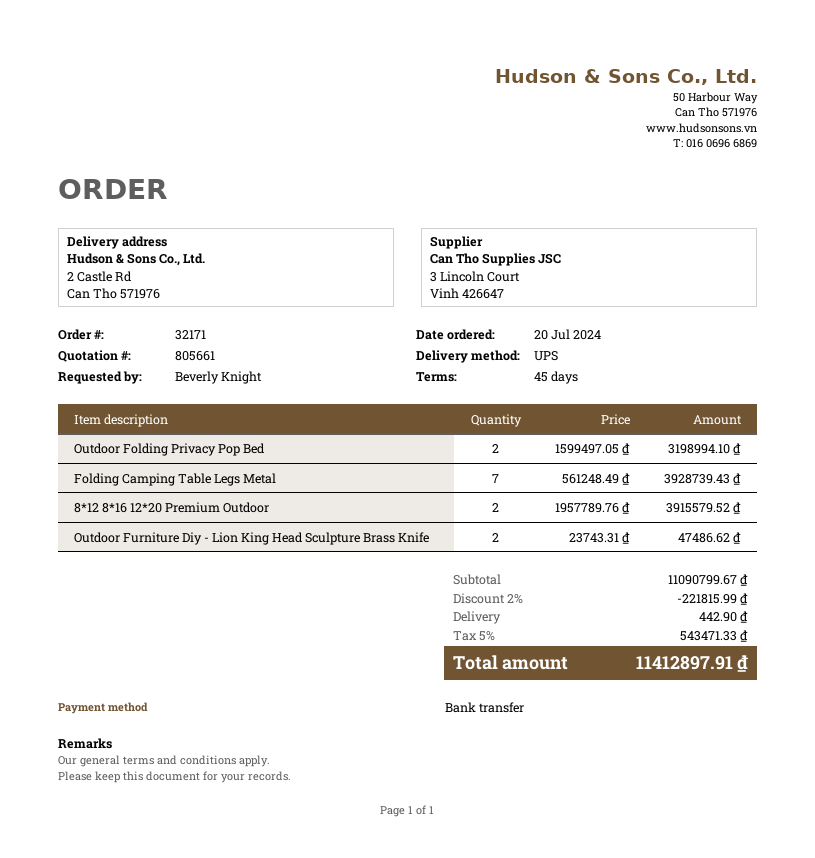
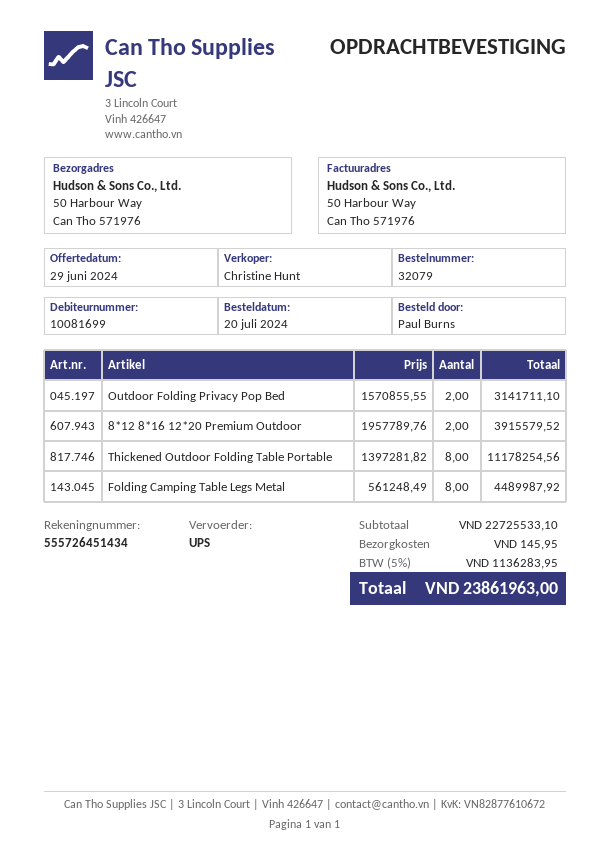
order number: 32171 -> 32079
ordered by: Beverly Knight -> Paul Burns
ship to: 2 Castle Rd, Can Tho 571976 -> 50 Harbour Way, Can Tho 571976
Outdoor Folding Privacy Pop Bed: 2 x 1599497.05 = 3198994.10 -> 2 x 1570855.55 = 3141711.10
Folding Camping Table Legs Metal: 7 x 561248.49 = 3928739.43 -> 8 x 561248.49 = 4489987.92
Outdoor Furniture Diy - Lion King Head Sculpture Brass Knife: 2 x 23743.31 = 47486.62 -> none
Thickened Outdoor Folding Table Portable: none -> 8 x 1397281.82 = 11178254.56
subtotal: 11090799.67 -> 22725533.10
discount: 2% = 221815.99 -> none
shipping: 442.90 -> 145.95
tax: 5% = 543471.33 -> 5% = 1136283.95
total: 11412897.91 -> 23861963.00

